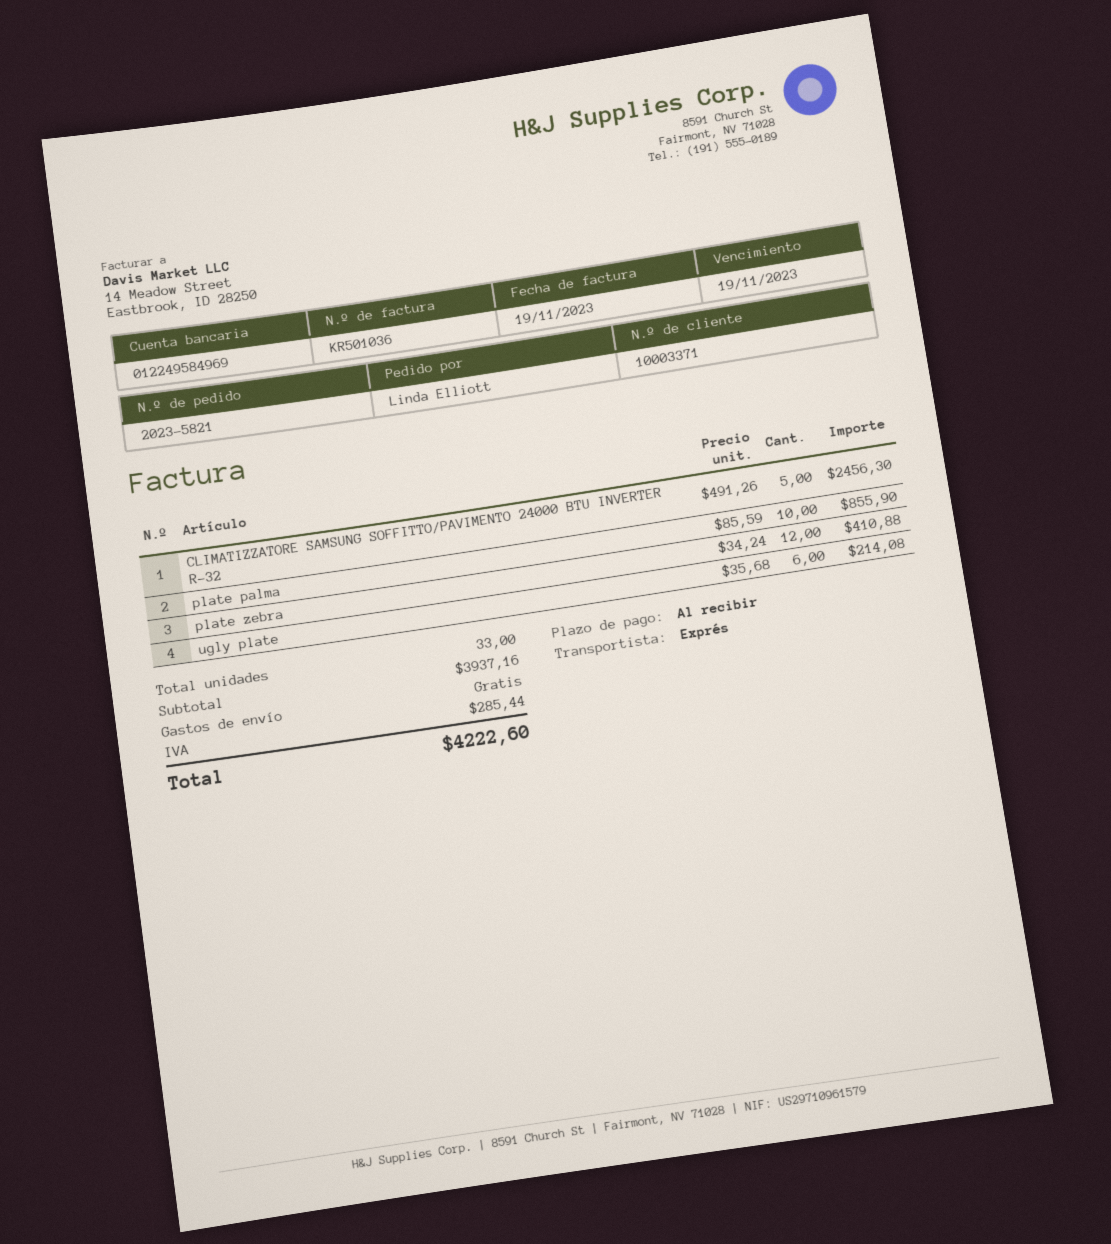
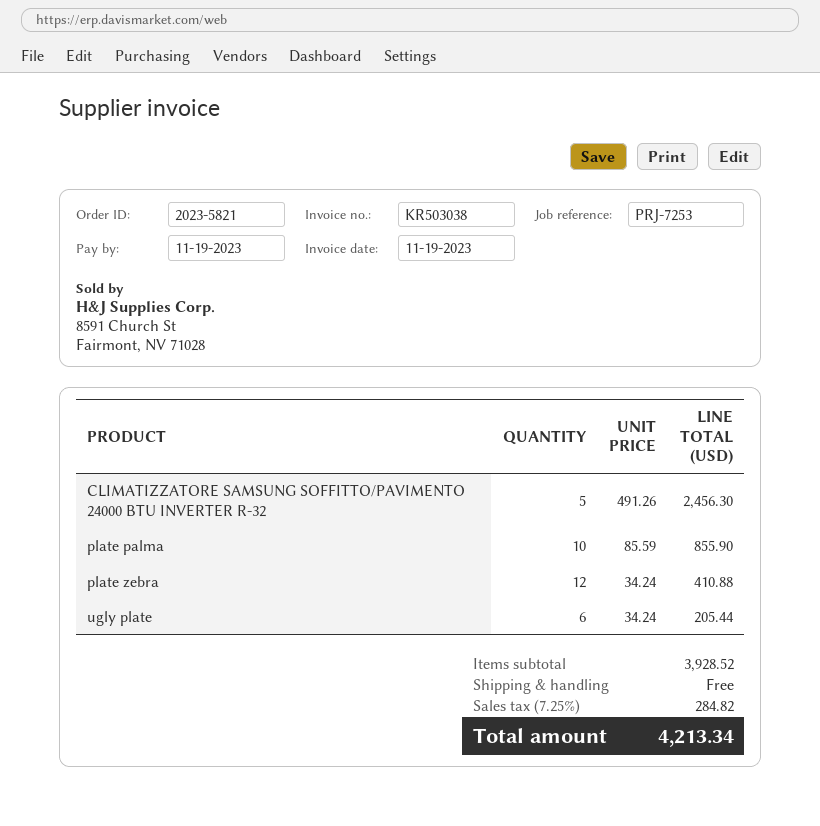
invoice number: KR501036 -> KR503038
ugly plate: 6 x 35.68 = 214.08 -> 6 x 34.24 = 205.44
subtotal: 3937.16 -> 3928.52
tax: 285.44 -> 284.82
total: 4222.60 -> 4213.34

